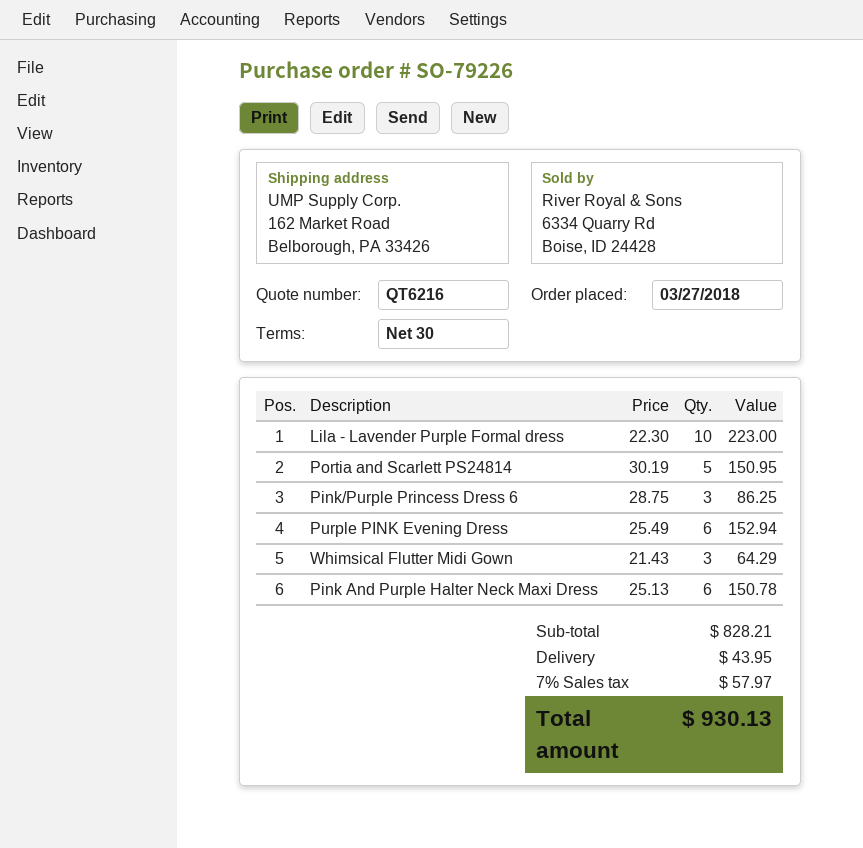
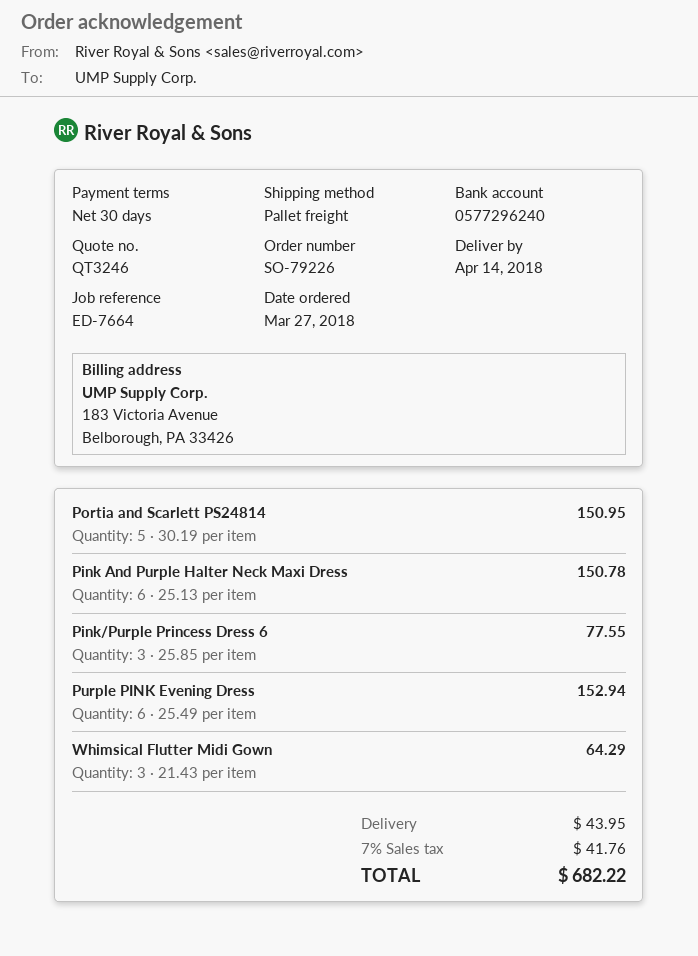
quote number: QT6216 -> QT3246
Lila - Lavender Purple Formal dress: 10 x 22.30 = 223.00 -> none
Pink/Purple Princess Dress 6: 3 x 28.75 = 86.25 -> 3 x 25.85 = 77.55
tax: 7% = 57.97 -> 7% = 41.76
total: 930.13 -> 682.22

